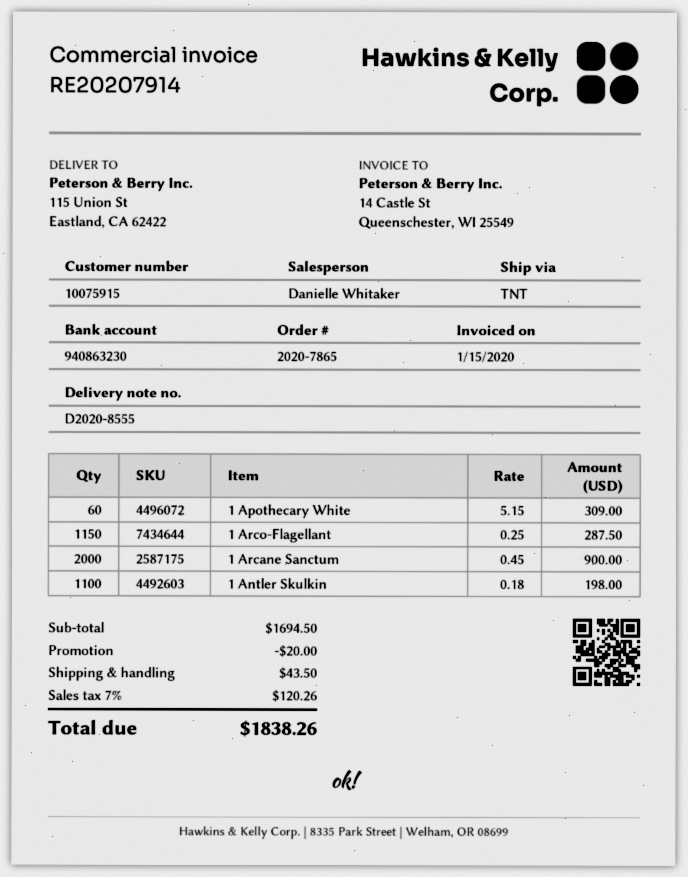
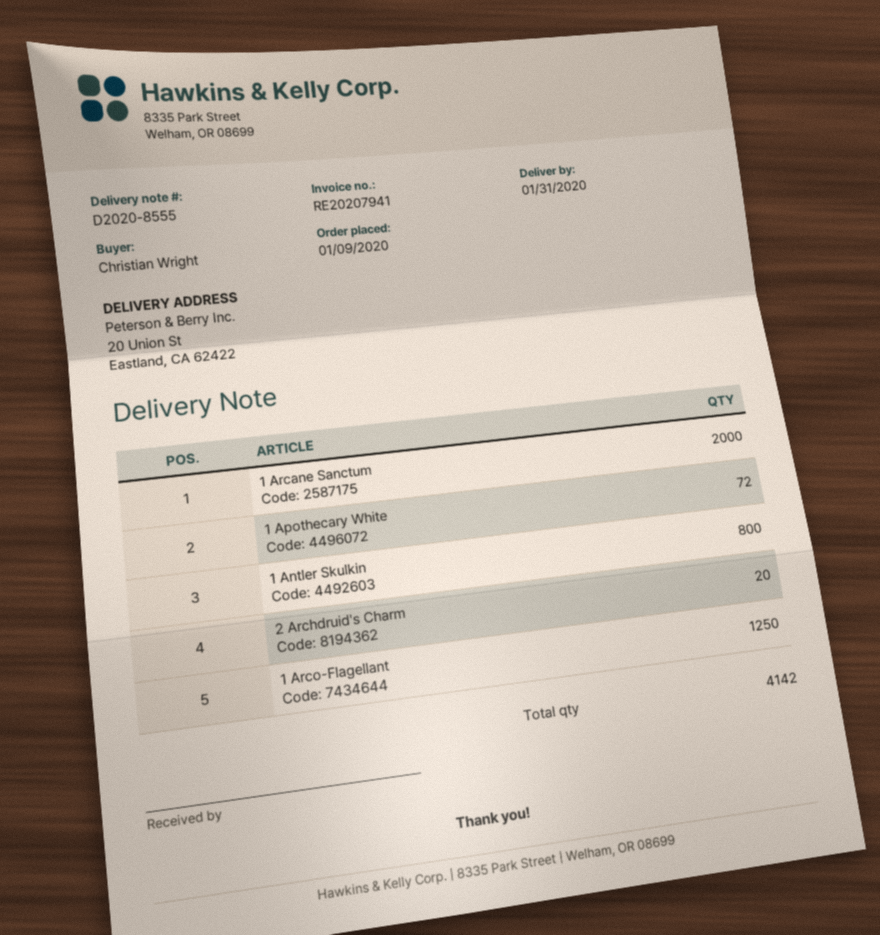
invoice number: RE20207914 -> RE20207941
ship to: 115 Union St, Eastland, CA 62422 -> 20 Union St, Eastland, CA 62422
1 Apothecary White: 60 -> 72
1 Arco-Flagellant: 1150 -> 1250
1 Antler Skulkin: 1100 -> 800
2 Archdruid's Charm: none -> 20

